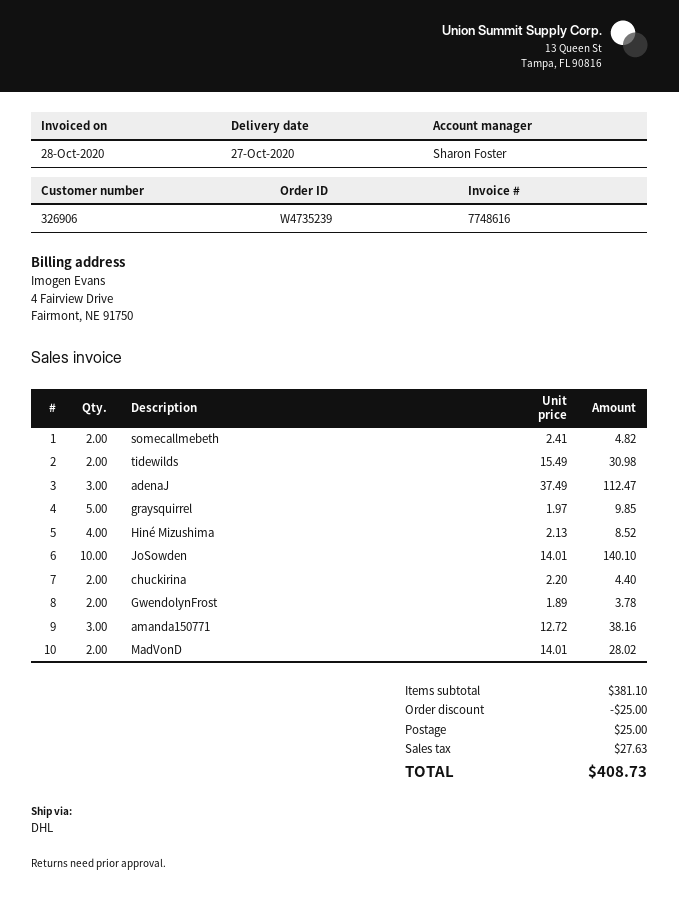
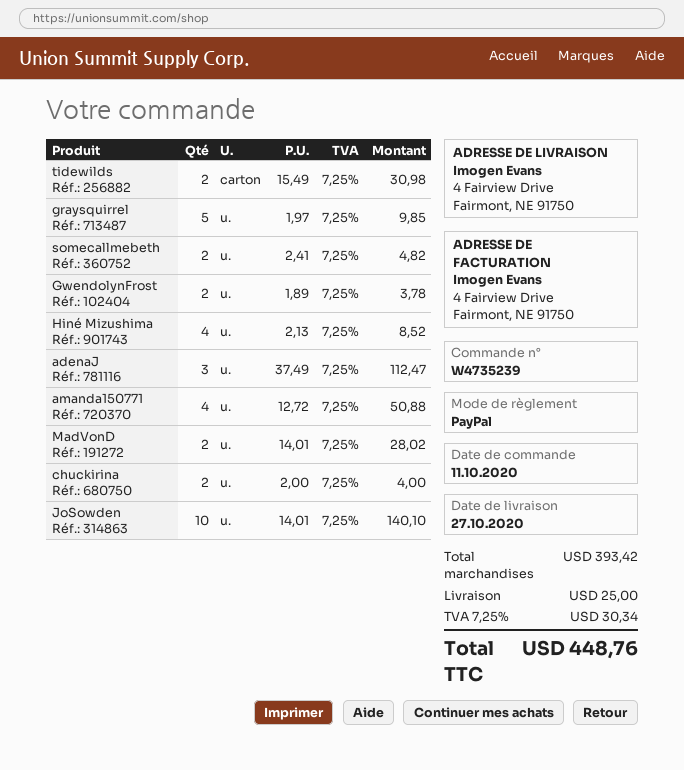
chuckirina: 2 x 2.20 = 4.40 -> 2 x 2.00 = 4.00
amanda150771: 3 x 12.72 = 38.16 -> 4 x 12.72 = 50.88
subtotal: 381.10 -> 393.42
discount: 25.00 -> none
tax: 27.63 -> 30.34
total: 408.73 -> 448.76

